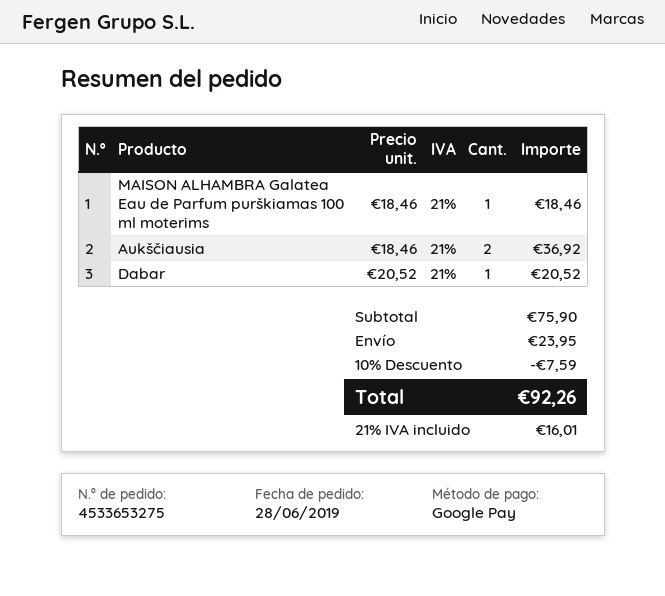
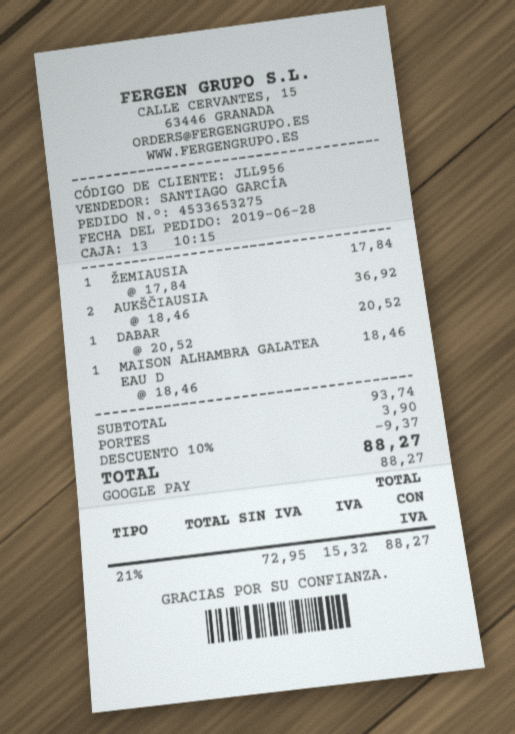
ŽEMIAUSIA: none -> 1 x 17.84 = 17.84
subtotal: 75.90 -> 93.74
discount: 10% = 7.59 -> 10% = 9.37
shipping: 23.95 -> 3.90
tax: 21% = 16.01 -> 21% = 15.32
total: 92.26 -> 88.27

